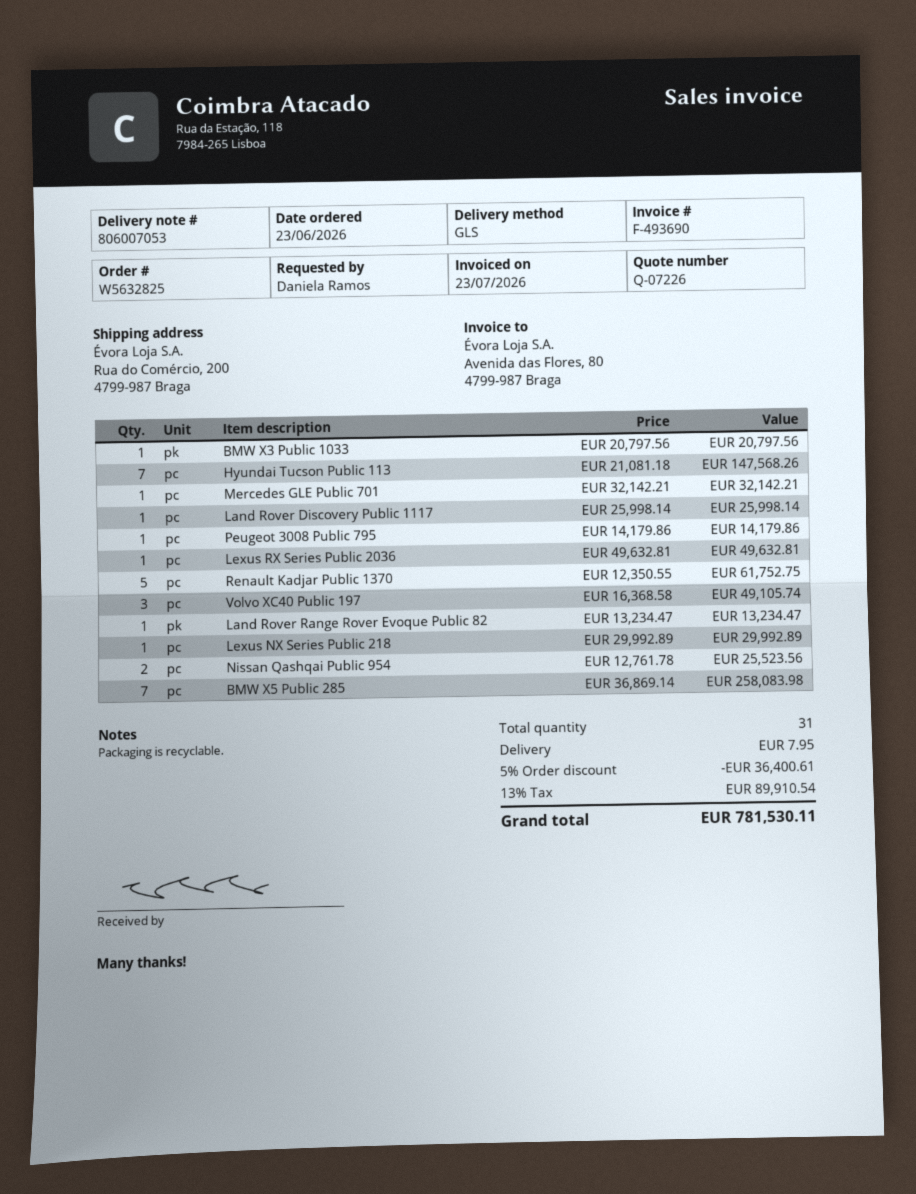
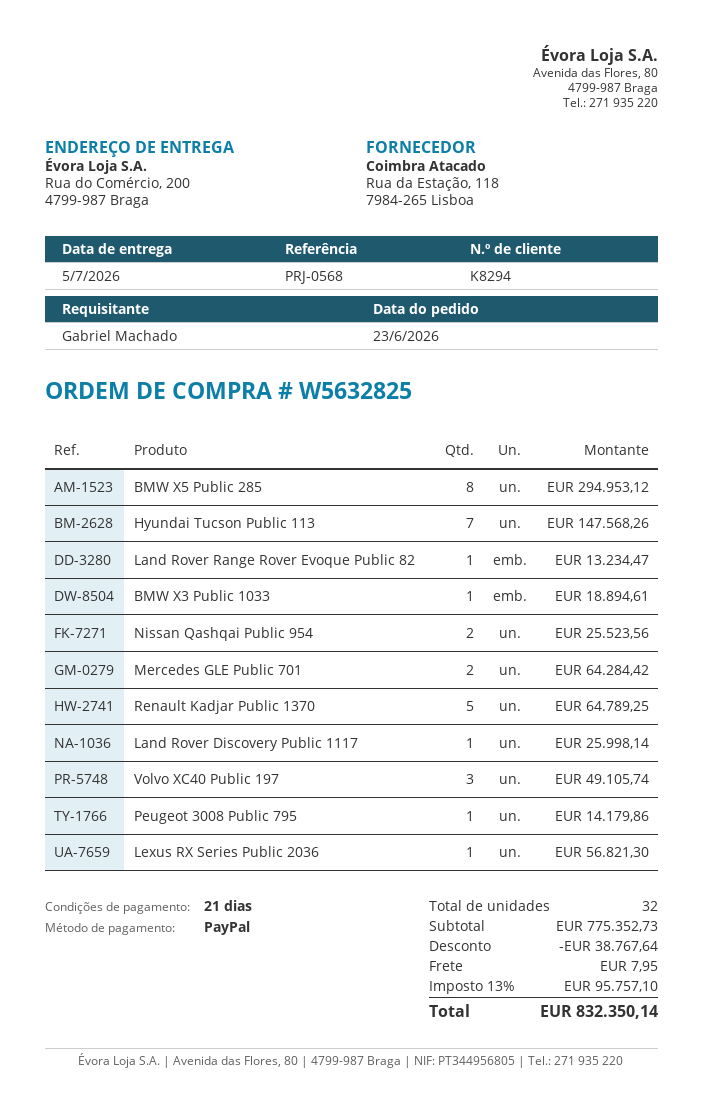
ordered by: Daniela Ramos -> Gabriel Machado
BMW X3 Public 1033: 1 for 20797.56 -> 1 for 18894.61
Mercedes GLE Public 701: 1 for 32142.21 -> 2 for 64284.42
Lexus RX Series Public 2036: 1 for 49632.81 -> 1 for 56821.30
Renault Kadjar Public 1370: 5 for 61752.75 -> 5 for 64789.25
Lexus NX Series Public 218: 1 for 29992.89 -> none
BMW X5 Public 285: 7 for 258083.98 -> 8 for 294953.12
total quantity: 31 -> 32
discount: 36400.61 -> 38767.64
tax: 13% = 89910.54 -> 13% = 95757.10
total: 781530.11 -> 832350.14

